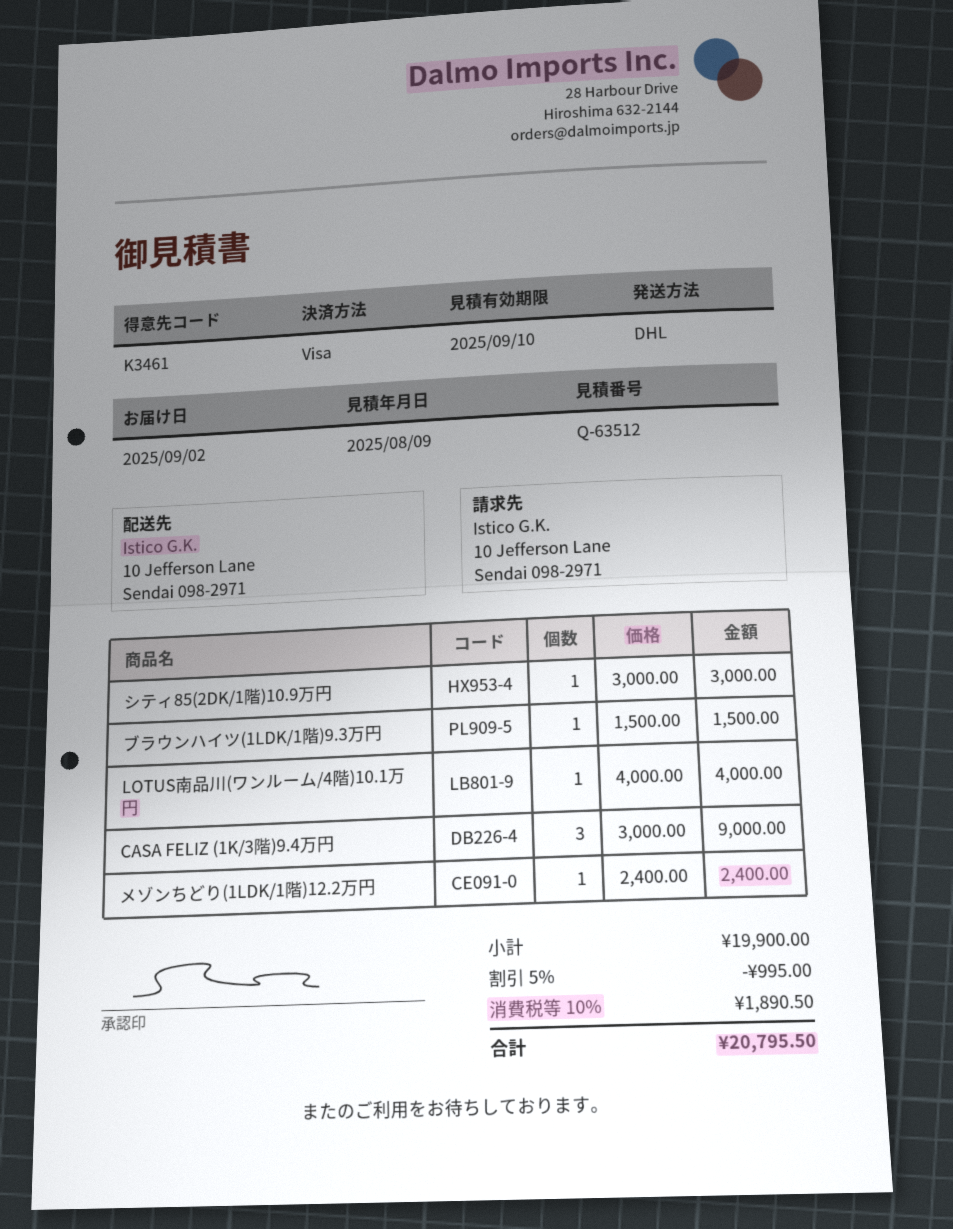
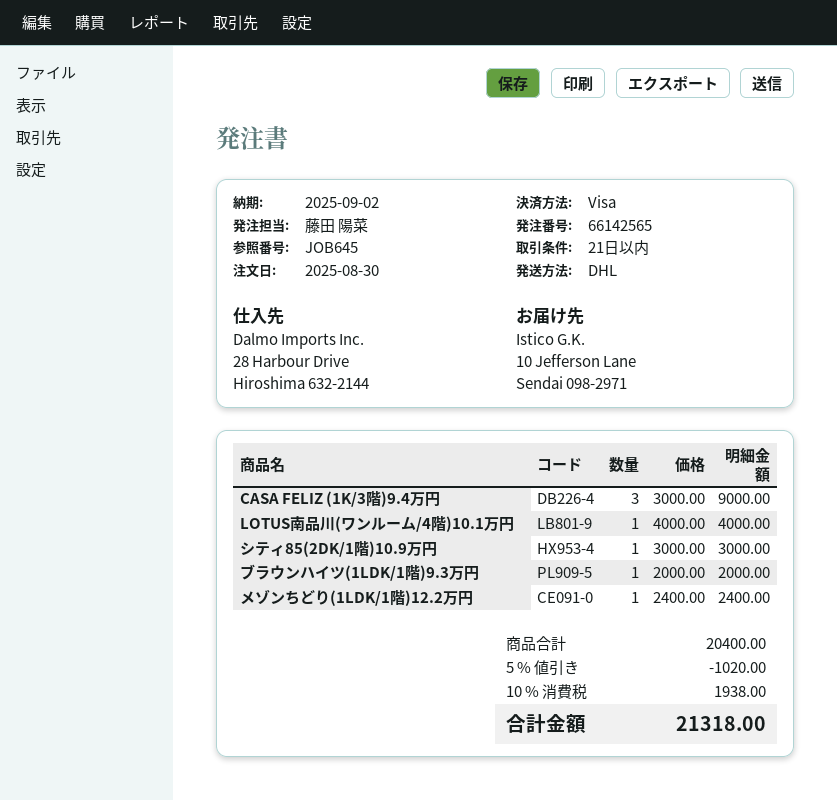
ブラウンハイツ(1LDK/1階)9.3万円: 1 x 1500.00 = 1500.00 -> 1 x 2000.00 = 2000.00
subtotal: 19900.00 -> 20400.00
discount: 5% = 995.00 -> 5% = 1020.00
tax: 10% = 1890.50 -> 10% = 1938.00
total: 20795.50 -> 21318.00

